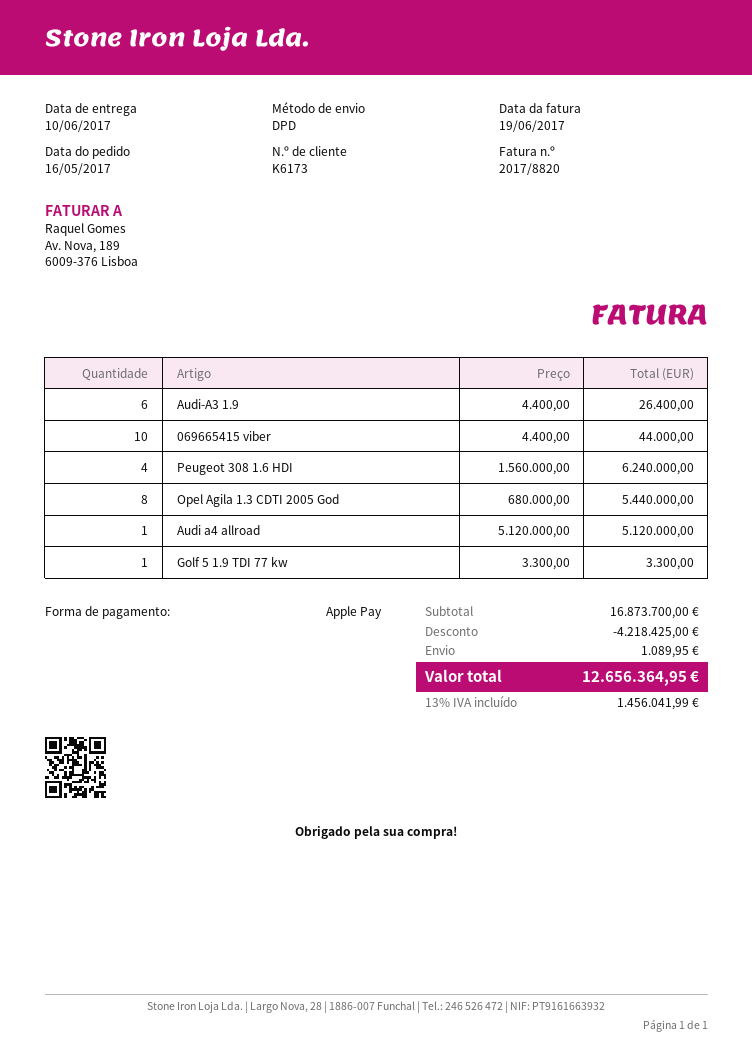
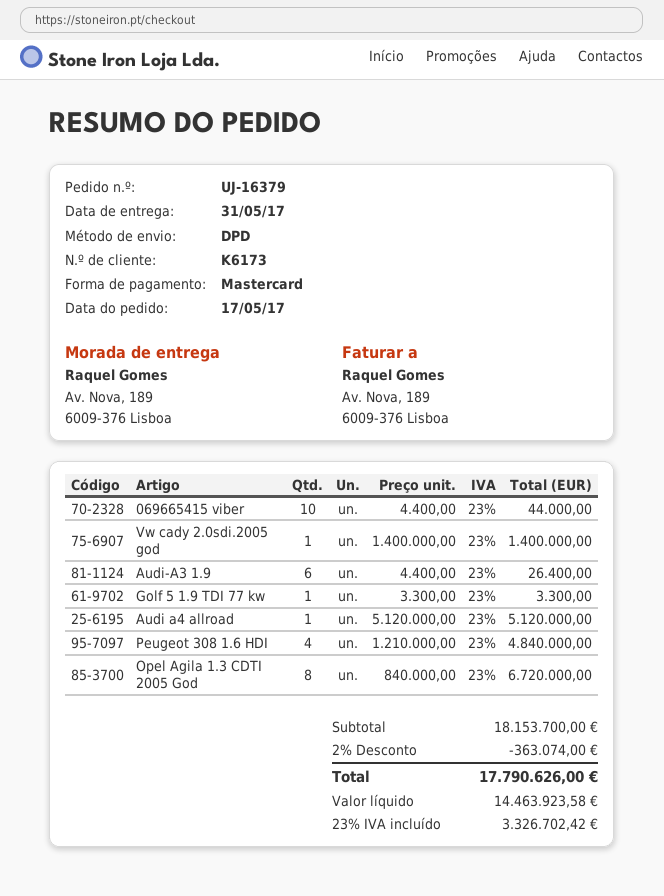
order date: 2017-05-16 -> 2017-05-17
delivery date: 2017-06-10 -> 2017-05-31
payment method: Apple Pay -> Mastercard
Peugeot 308 1.6 HDI: 4 x 1560000.00 = 6240000.00 -> 4 x 1210000.00 = 4840000.00
Opel Agila 1.3 CDTI 2005 God: 8 x 680000.00 = 5440000.00 -> 8 x 840000.00 = 6720000.00
Vw cady 2.0sdi.2005 god: none -> 1 x 1400000.00 = 1400000.00
subtotal: 16873700.00 -> 18153700.00
discount: 4218425.00 -> 363074.00
shipping: 1089.95 -> none
tax: 13% = 1456041.99 -> 23% = 3326702.42
total: 12656364.95 -> 17790626.00

